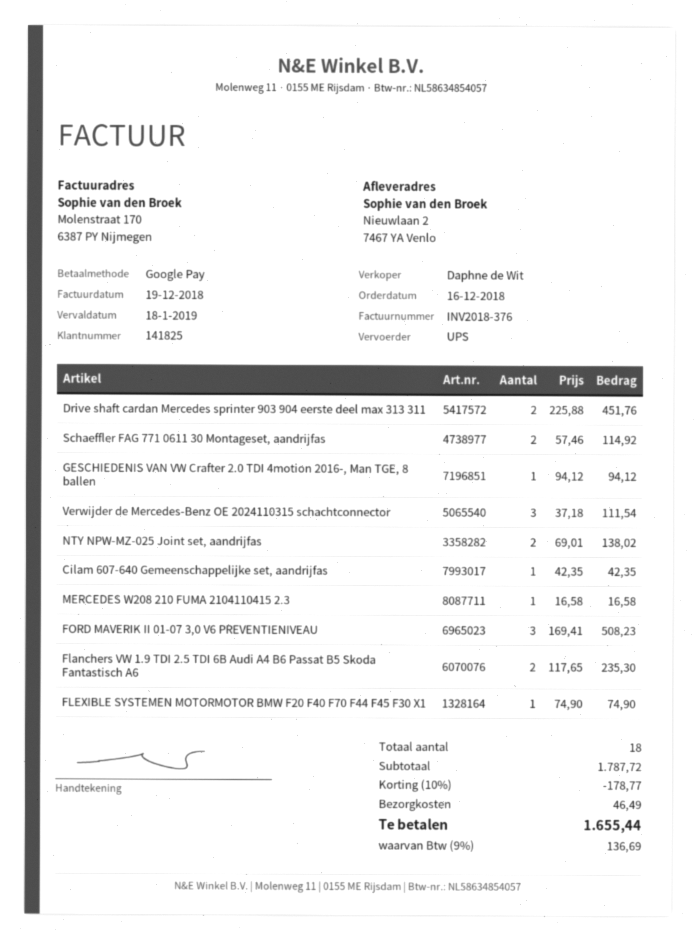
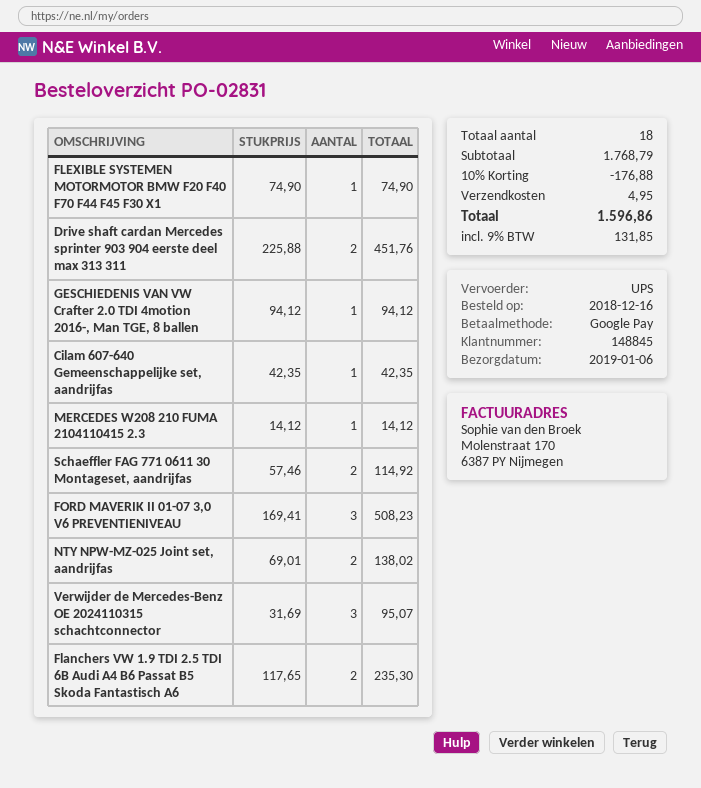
customer number: 141825 -> 148845
Verwijder de Mercedes-Benz OE 2024110315 schachtconnector: 3 x 37.18 = 111.54 -> 3 x 31.69 = 95.07
MERCEDES W208 210 FUMA 2104110415 2.3: 1 x 16.58 = 16.58 -> 1 x 14.12 = 14.12
subtotal: 1787.72 -> 1768.79
discount: 10% = 178.77 -> 10% = 176.88
shipping: 46.49 -> 4.95
tax: 9% = 136.69 -> 9% = 131.85
total: 1655.44 -> 1596.86

